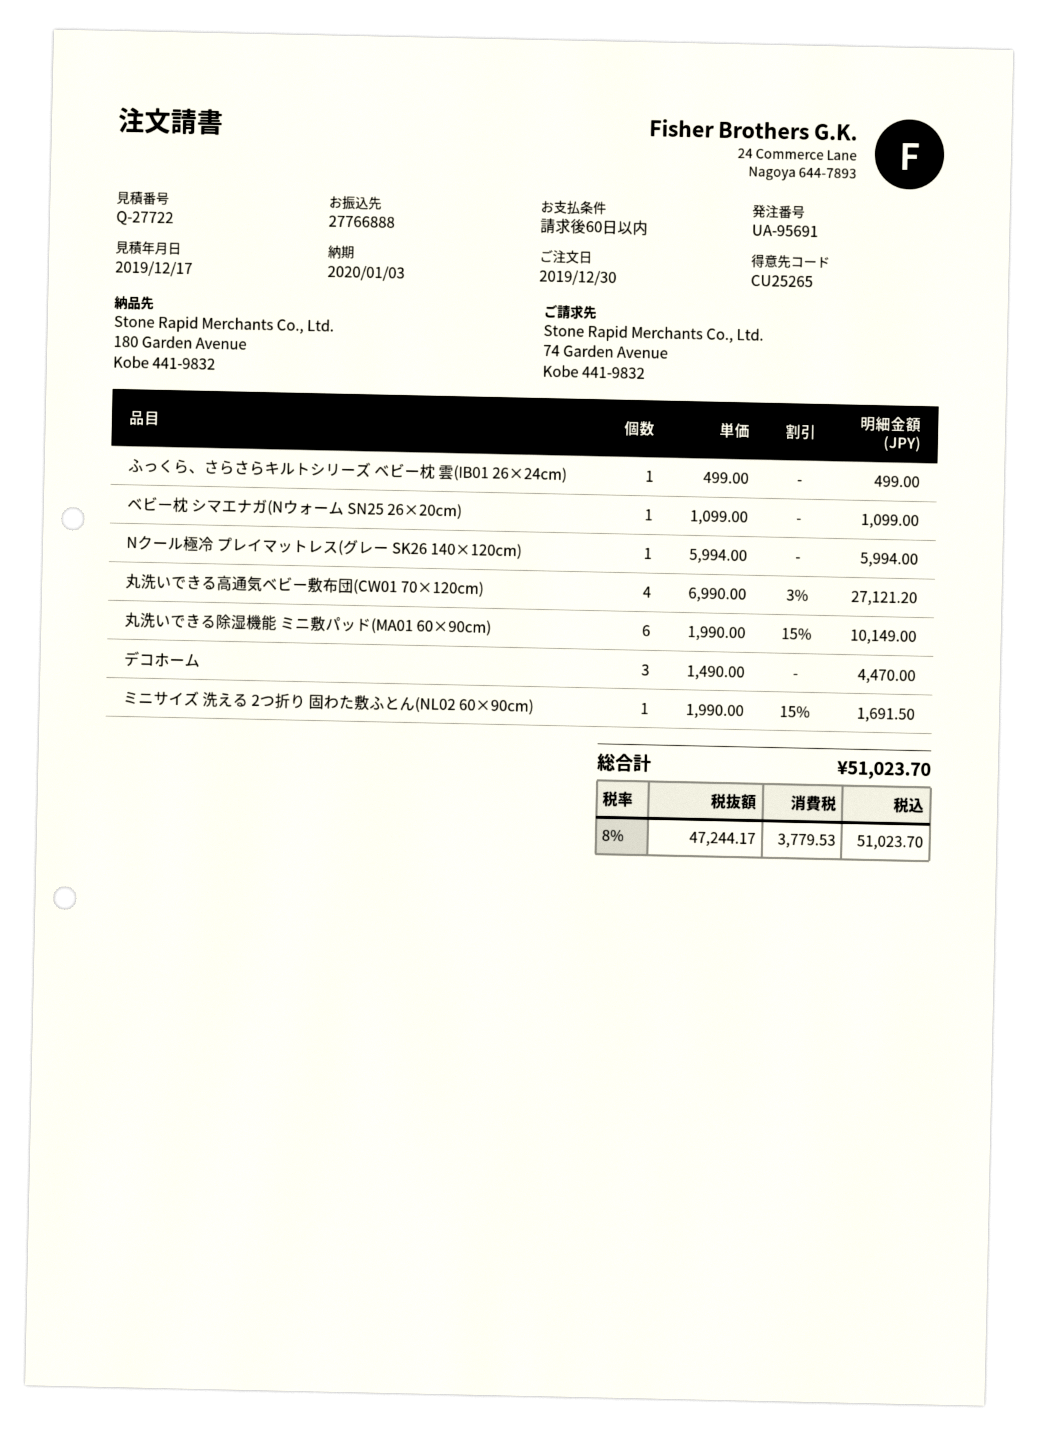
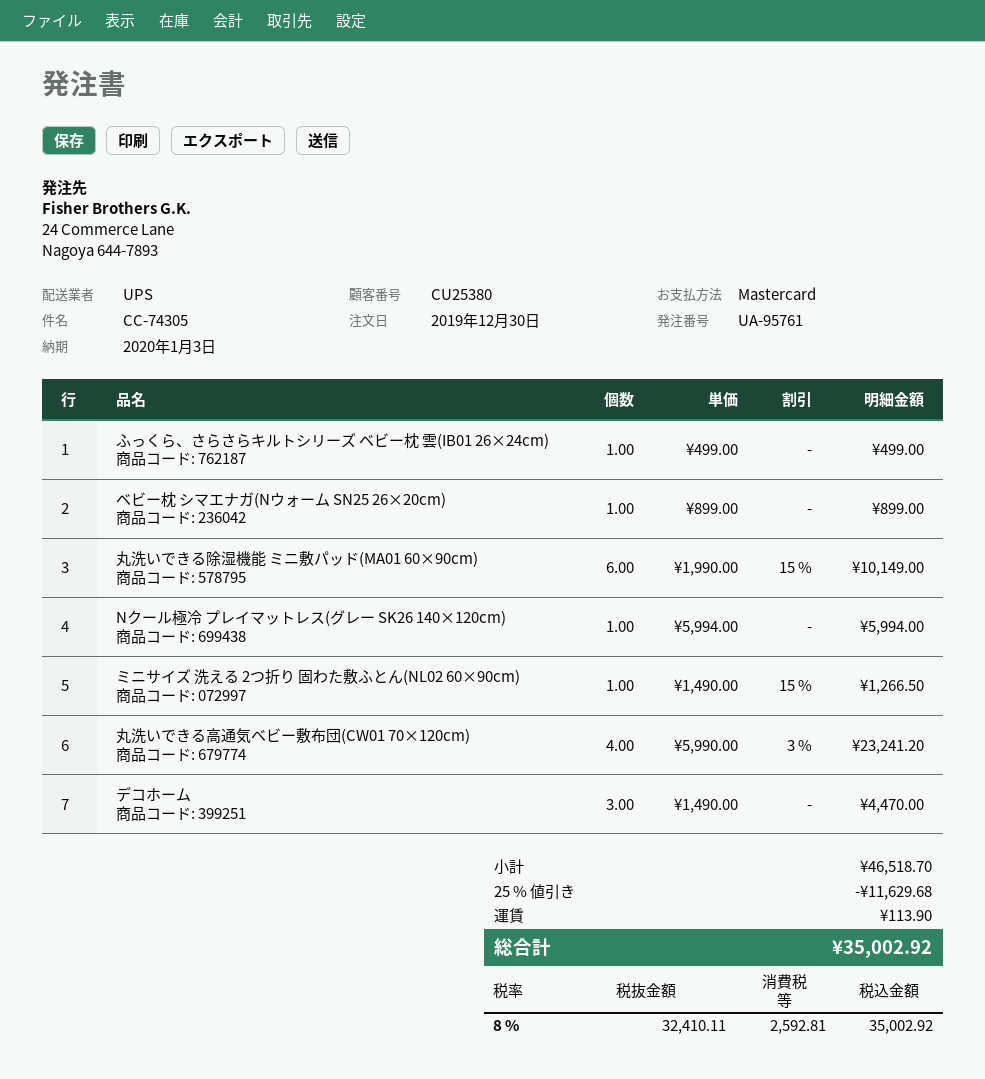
order number: UA-95691 -> UA-95761
customer number: CU25265 -> CU25380
ベビー枕 シマエナガ(Nウォーム SN25 26×20cm): 1 x 1099.00 = 1099.00 -> 1 x 899.00 = 899.00
丸洗いできる高通気ベビー敷布団(CW01 70×120cm): 4 x 6990.00 - 3% = 27121.20 -> 4 x 5990.00 - 3% = 23241.20
ミニサイズ 洗える 2つ折り 固わた敷ふとん(NL02 60×90cm): 1 x 1990.00 - 15% = 1691.50 -> 1 x 1490.00 - 15% = 1266.50
discount: none -> 25% = 11629.68
shipping: none -> 113.90
net: 47244.17 -> 32410.11
tax: 8% = 3779.53 -> 8% = 2592.81
total: 51023.70 -> 35002.92

